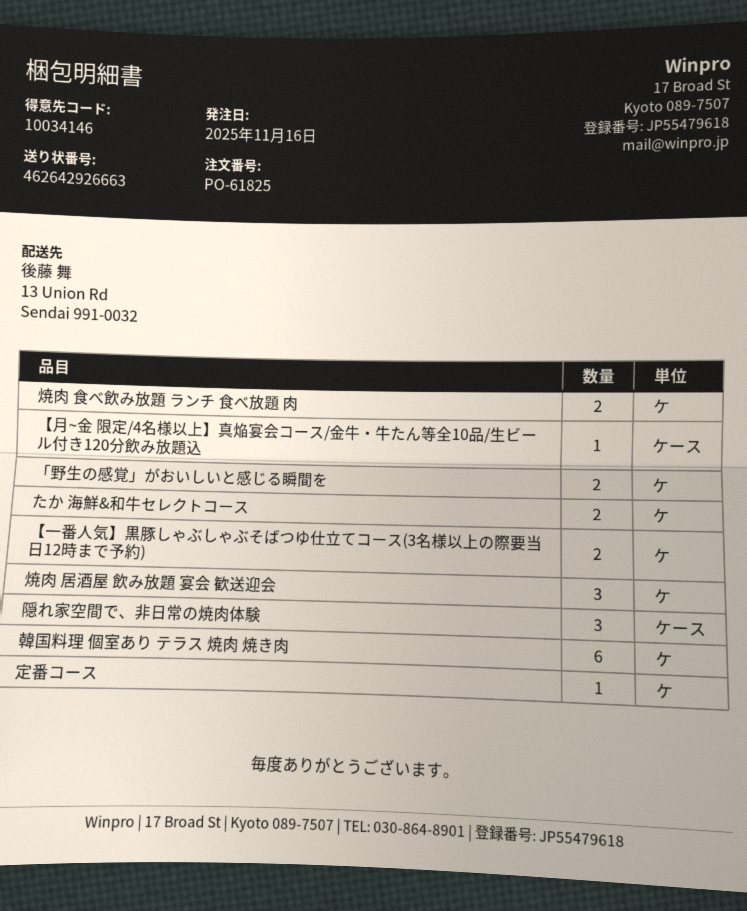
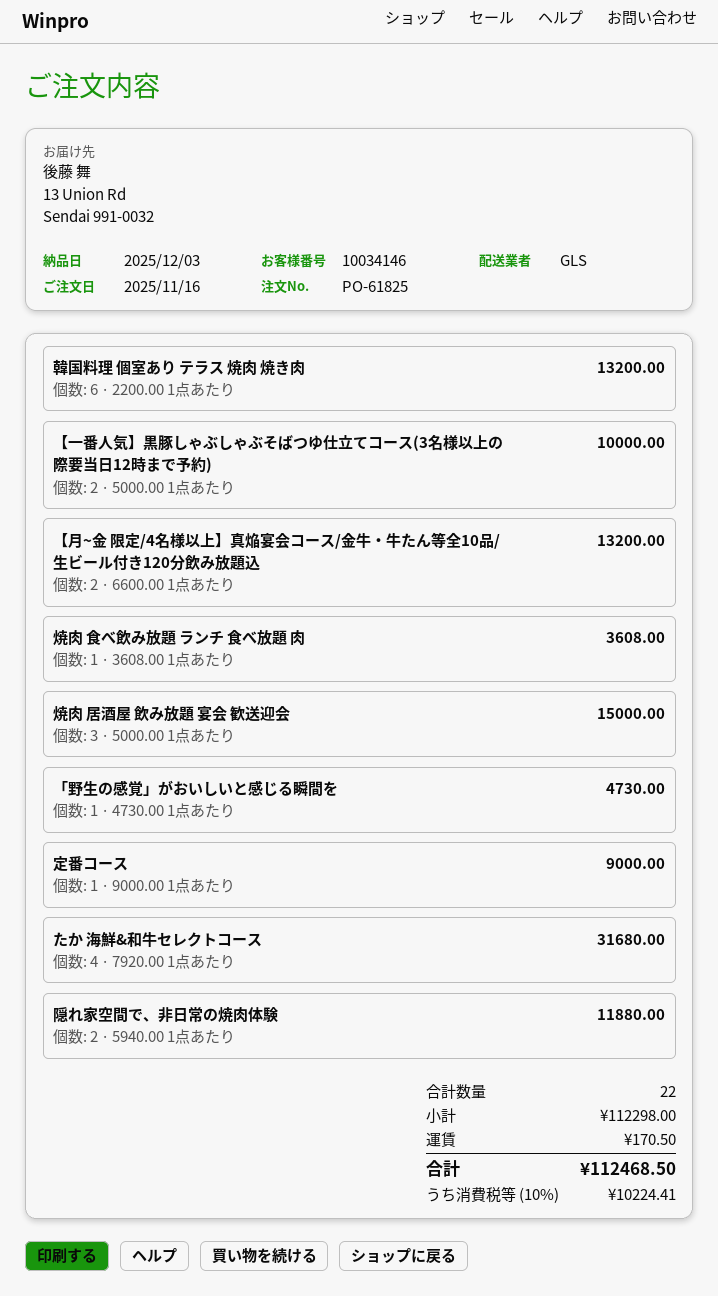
焼肉 食べ飲み放題 ランチ 食べ放題 肉: 2 -> 1
【月~金 限定/4名様以上】真焔宴会コース/金牛・牛たん等全10品/生ビール付き120分飲み放題込: 1 -> 2
「野生の感覚」がおいしいと感じる瞬間を: 2 -> 1
たか 海鮮&和牛セレクトコース: 2 -> 4
隠れ家空間で、非日常の焼肉体験: 3 -> 2

